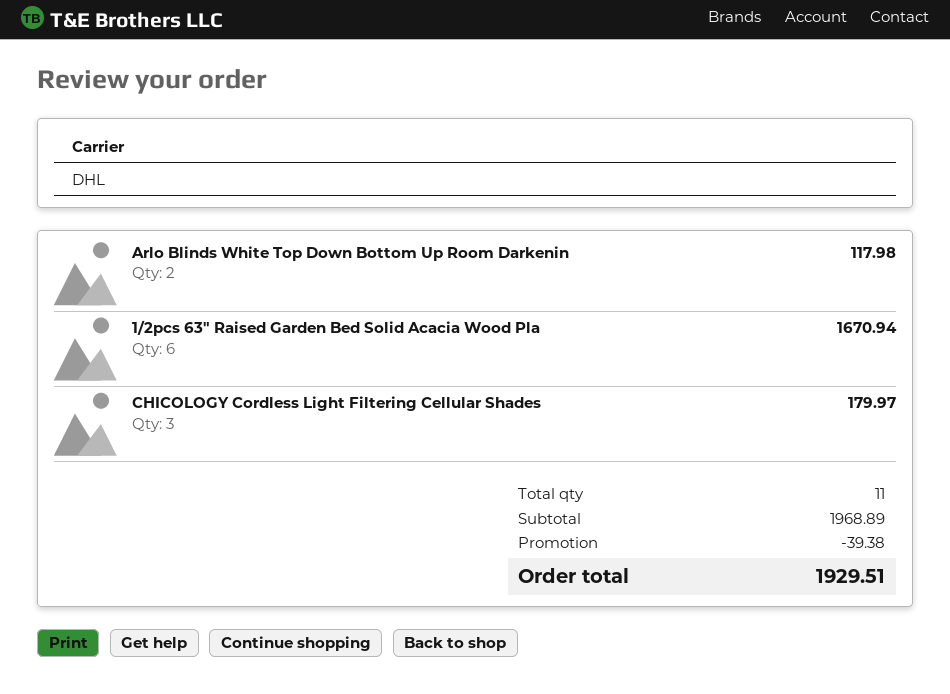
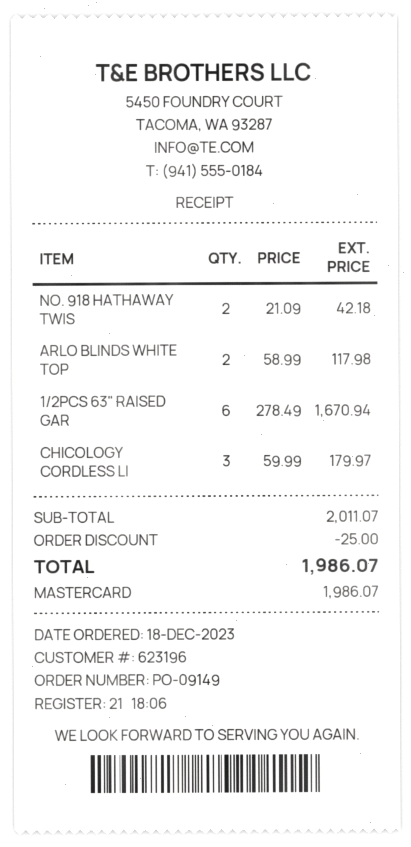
NO. 918 HATHAWAY TWIS: none -> 2 for 42.18
subtotal: 1968.89 -> 2011.07
discount: 39.38 -> 25.00
total: 1929.51 -> 1986.07

